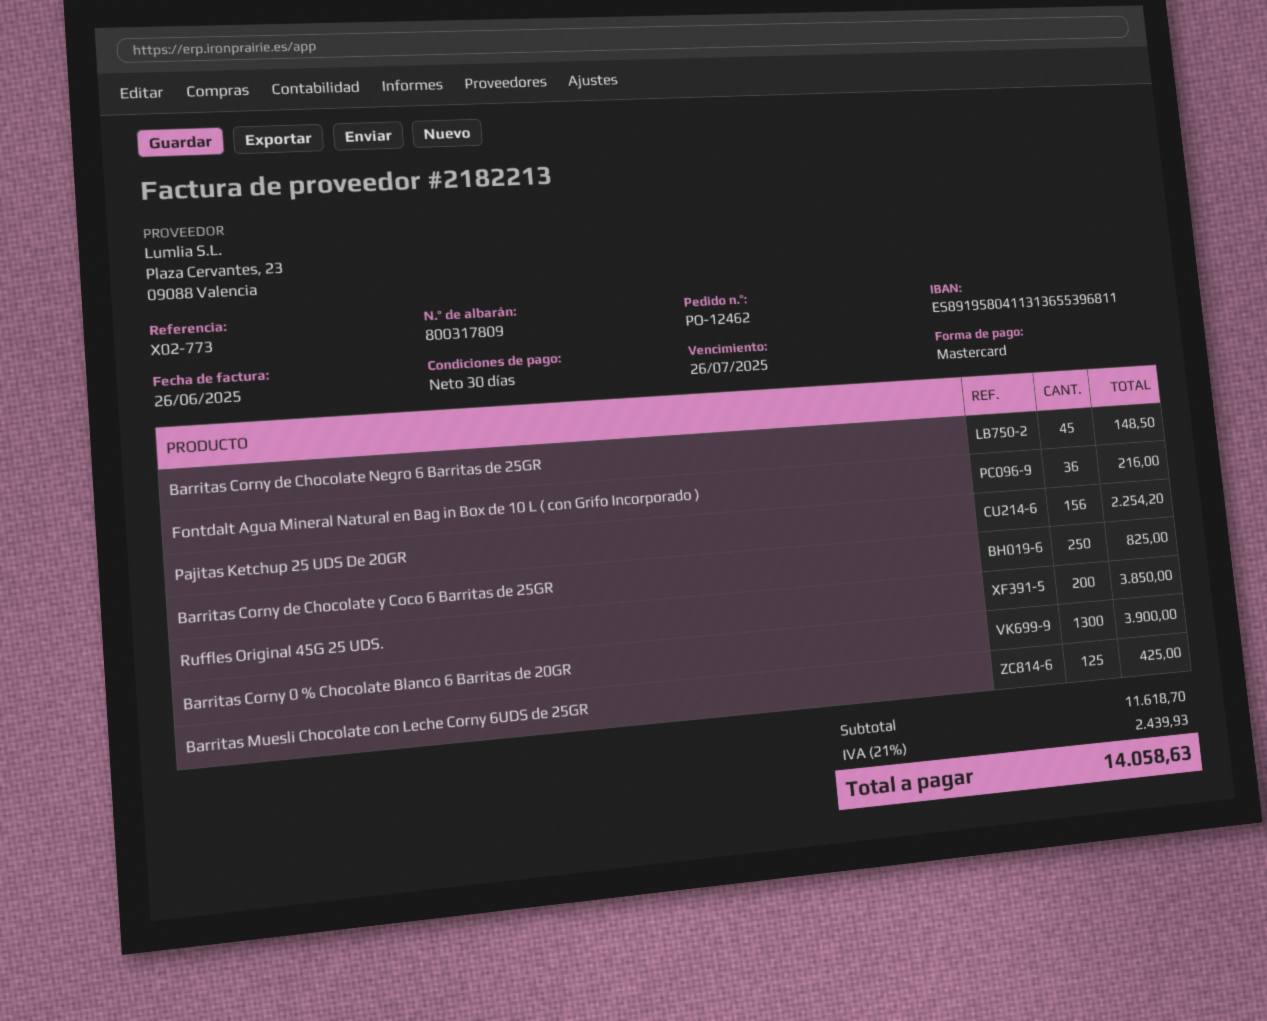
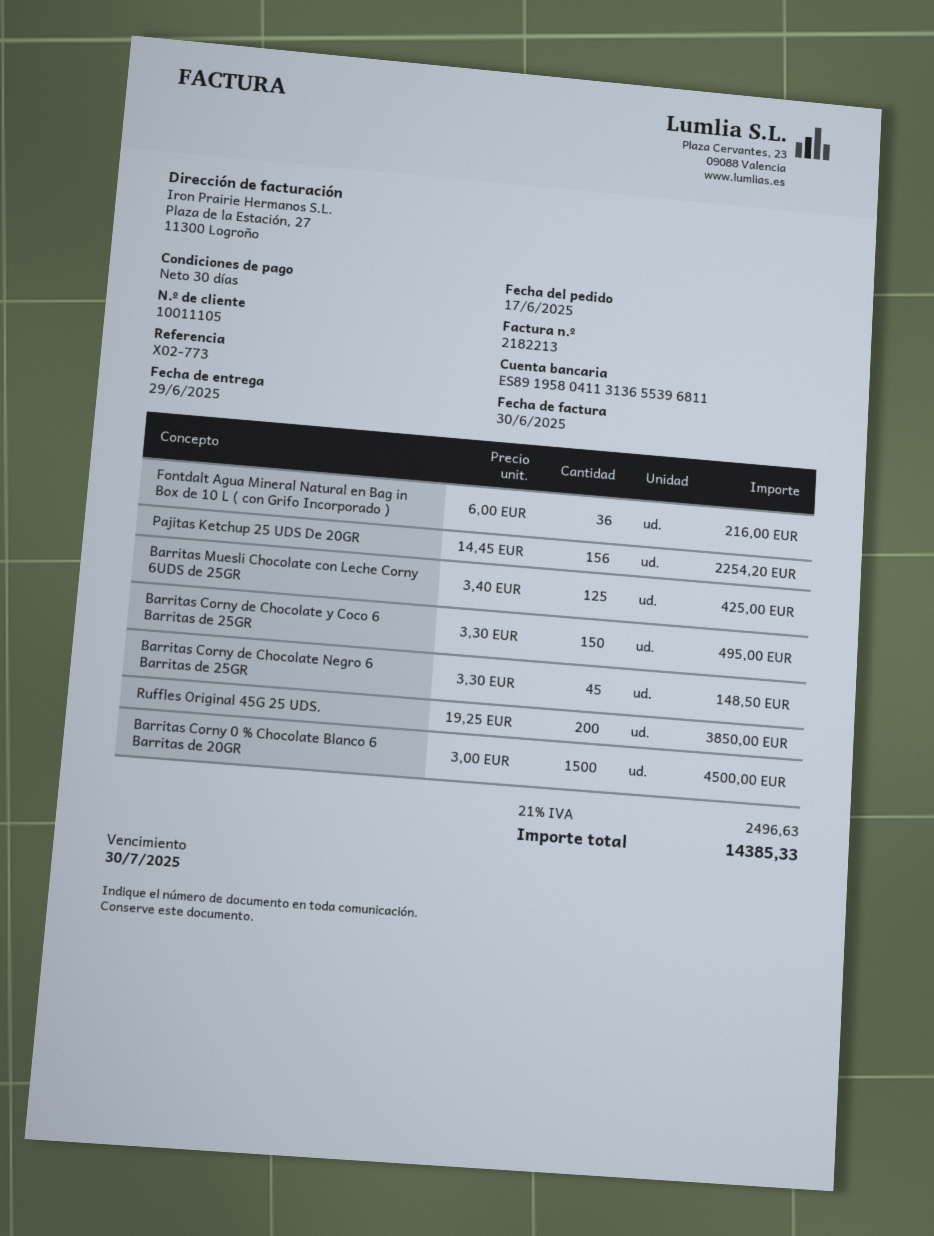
invoice date: 2025-06-26 -> 2025-06-30
due date: 2025-07-26 -> 2025-07-30
Barritas Corny de Chocolate y Coco 6 Barritas de 25GR: 250 for 825.00 -> 150 for 495.00
Barritas Corny 0 % Chocolate Blanco 6 Barritas de 20GR: 1300 for 3900.00 -> 1500 for 4500.00
tax: 21% = 2439.93 -> 21% = 2496.63
total: 14058.63 -> 14385.33

